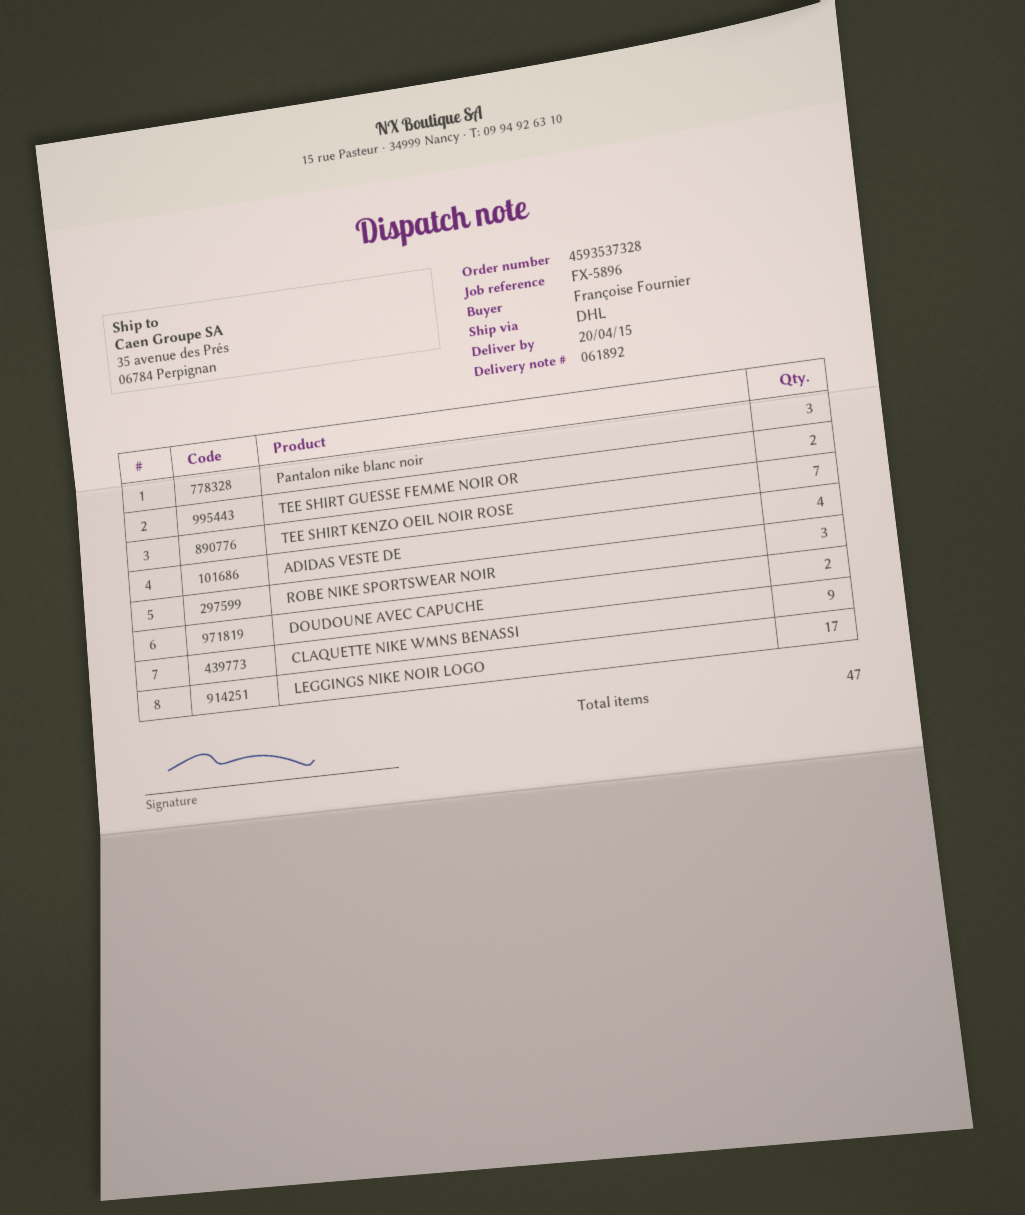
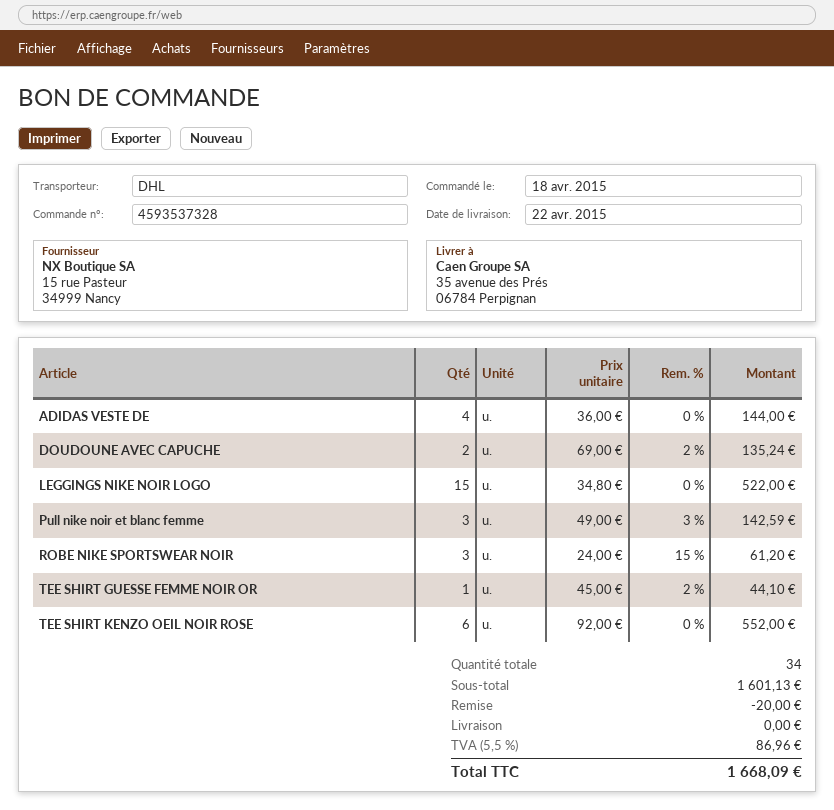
delivery date: 2015-04-20 -> 2015-04-22
Pantalon nike blanc noir: 3 -> none
TEE SHIRT GUESSE FEMME NOIR OR: 2 -> 1
TEE SHIRT KENZO OEIL NOIR ROSE: 7 -> 6
CLAQUETTE NIKE WMNS BENASSI: 9 -> none
LEGGINGS NIKE NOIR LOGO: 17 -> 15
Pull nike noir et blanc femme: none -> 3
total quantity: 47 -> 34

